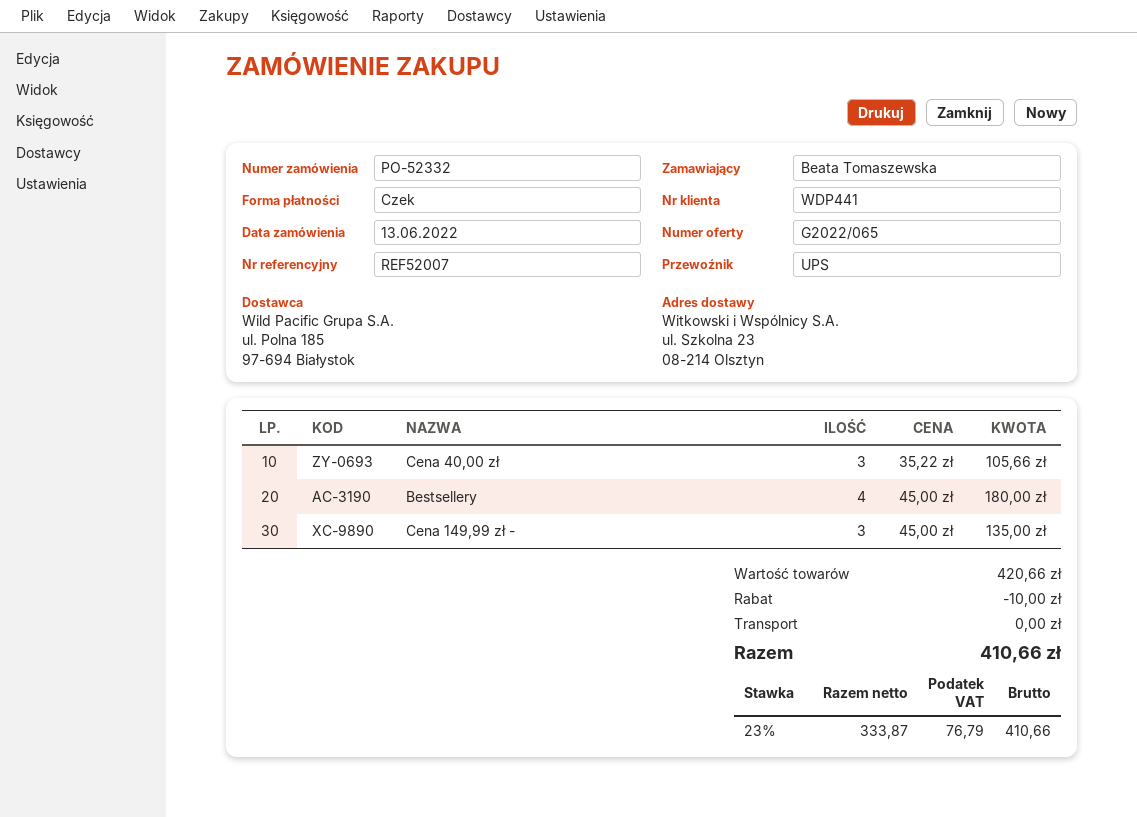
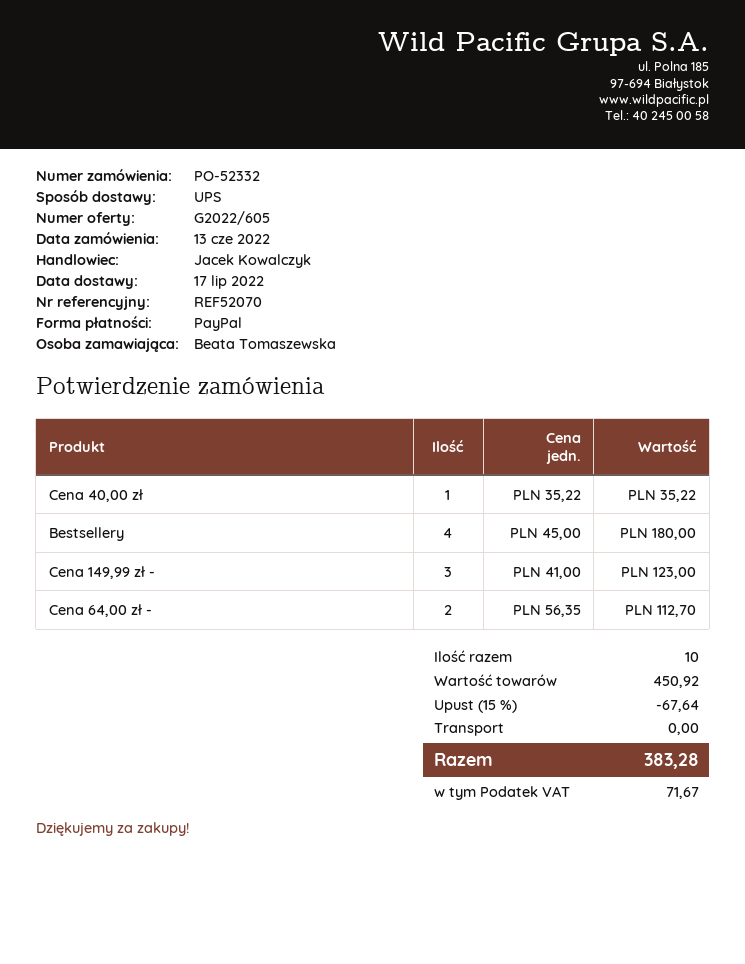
quote number: G2022/065 -> G2022/605
reference: REF52007 -> REF52070
payment method: cheque -> PayPal
Cena 40,00 zł: 3 x 35.22 = 105.66 -> 1 x 35.22 = 35.22
Cena 149,99 zł -: 3 x 45.00 = 135.00 -> 3 x 41.00 = 123.00
Cena 64,00 zł -: none -> 2 x 56.35 = 112.70
subtotal: 420.66 -> 450.92
discount: 10.00 -> 67.64
tax: 76.79 -> 71.67
total: 410.66 -> 383.28

